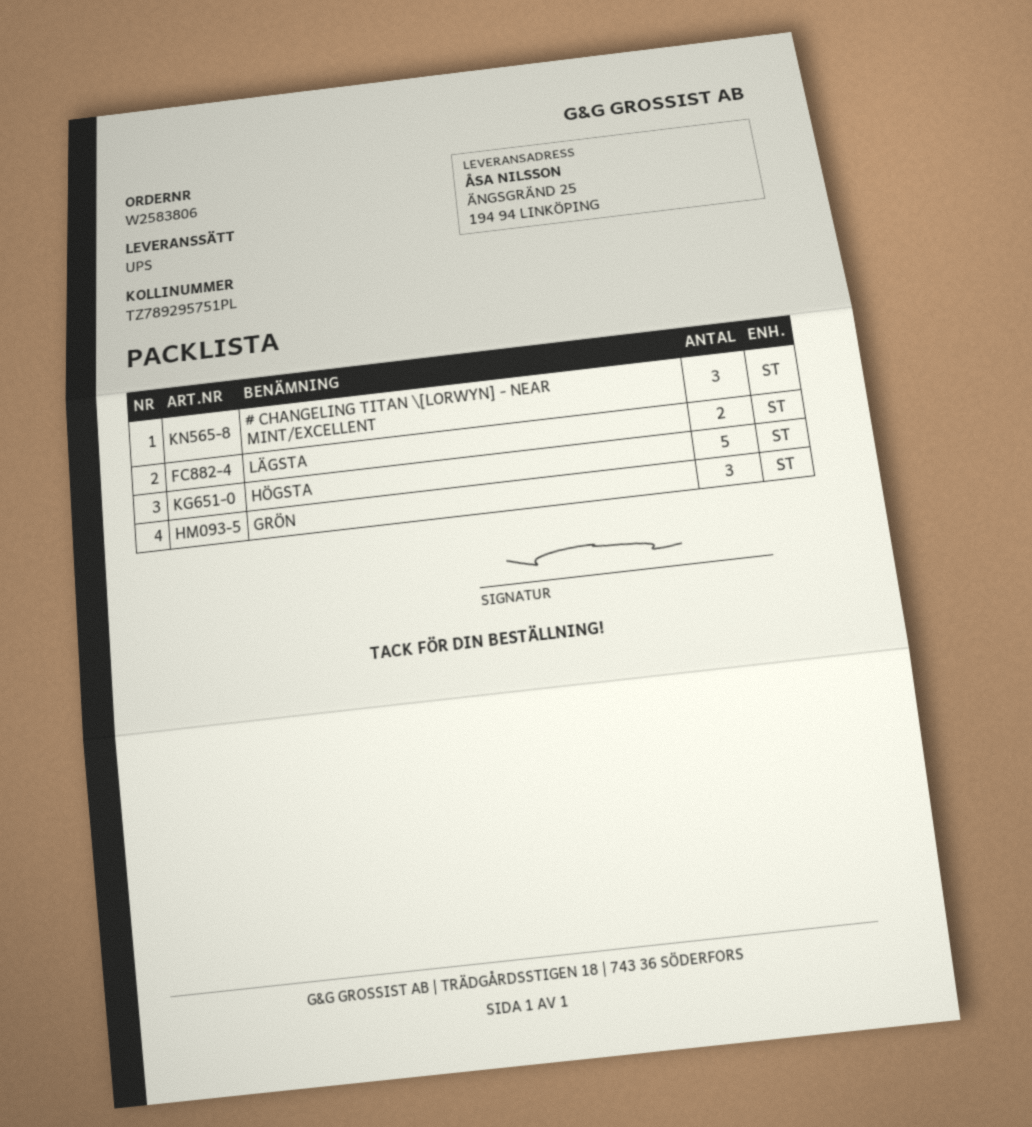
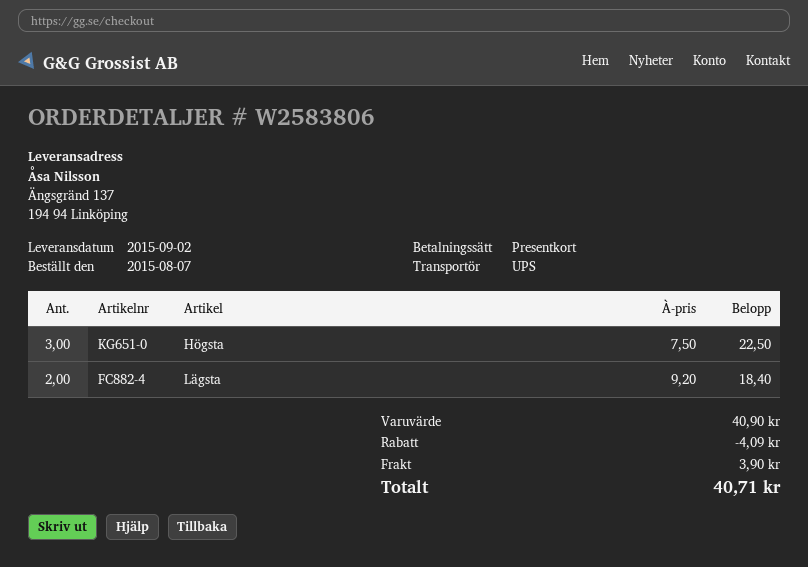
ship to: ÄNGSGRÄND 25, 194 94 LINKÖPING -> Ängsgränd 137, 194 94 Linköping
# CHANGELING TITAN \[LORWYN] - NEAR MINT/EXCELLENT: 3 -> none
HÖGSTA: 5 -> 3
GRÖN: 3 -> none

